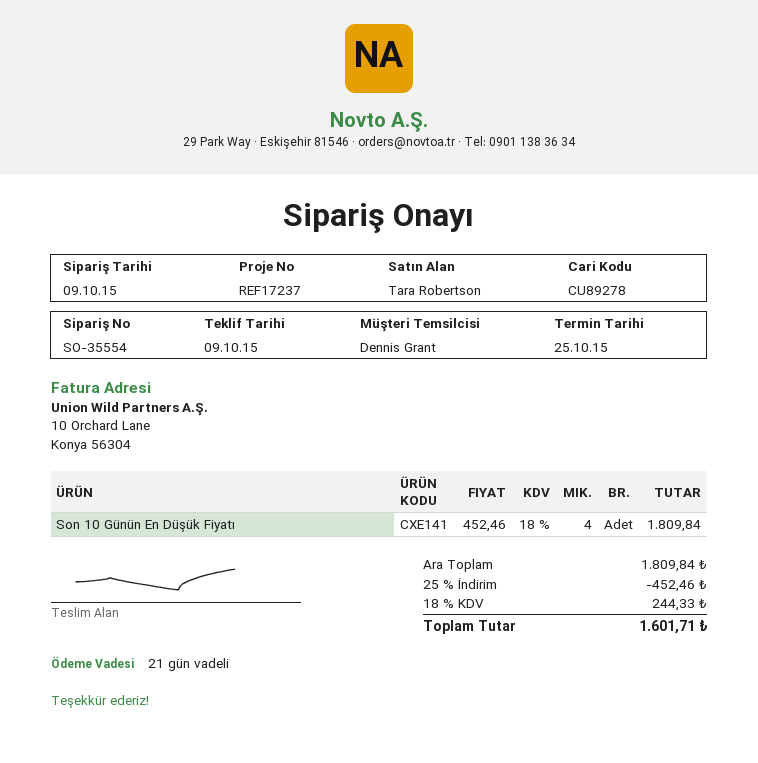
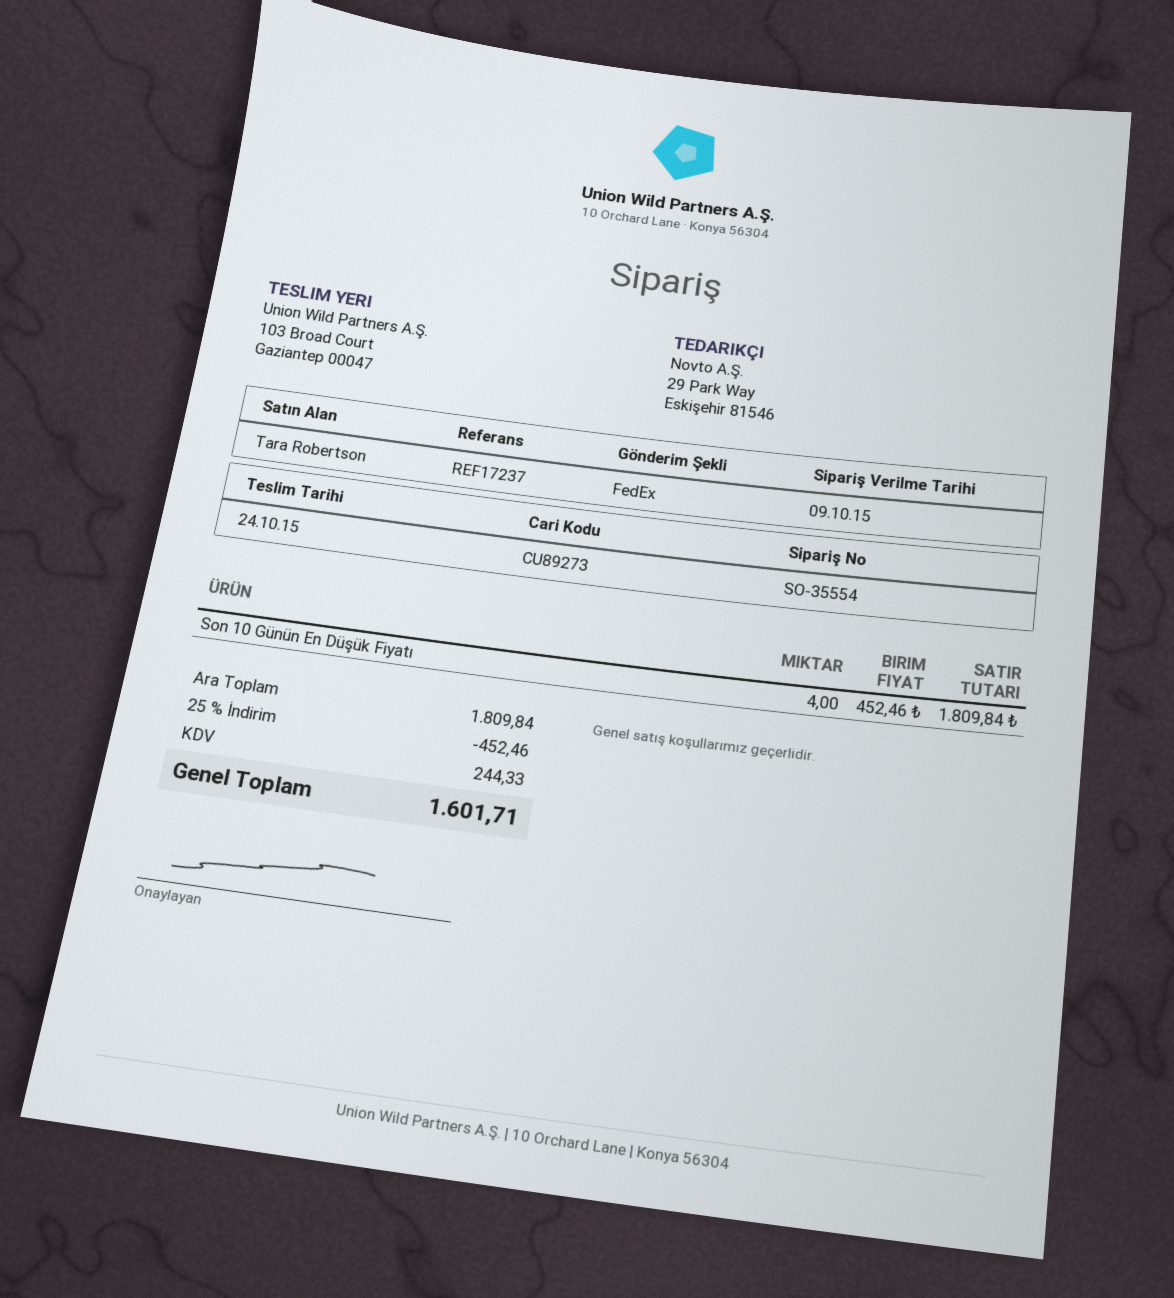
delivery date: 2015-10-25 -> 2015-10-24
customer number: CU89278 -> CU89273

